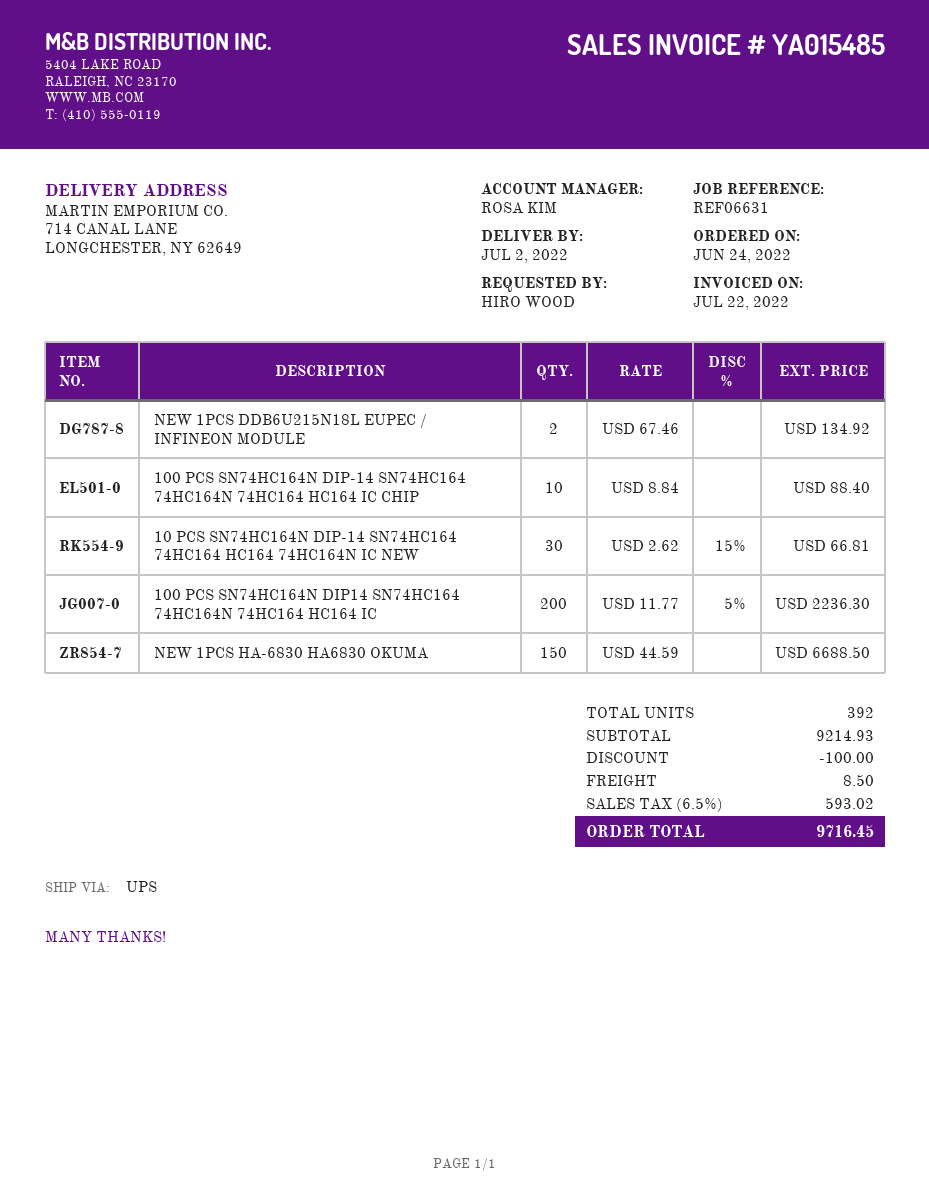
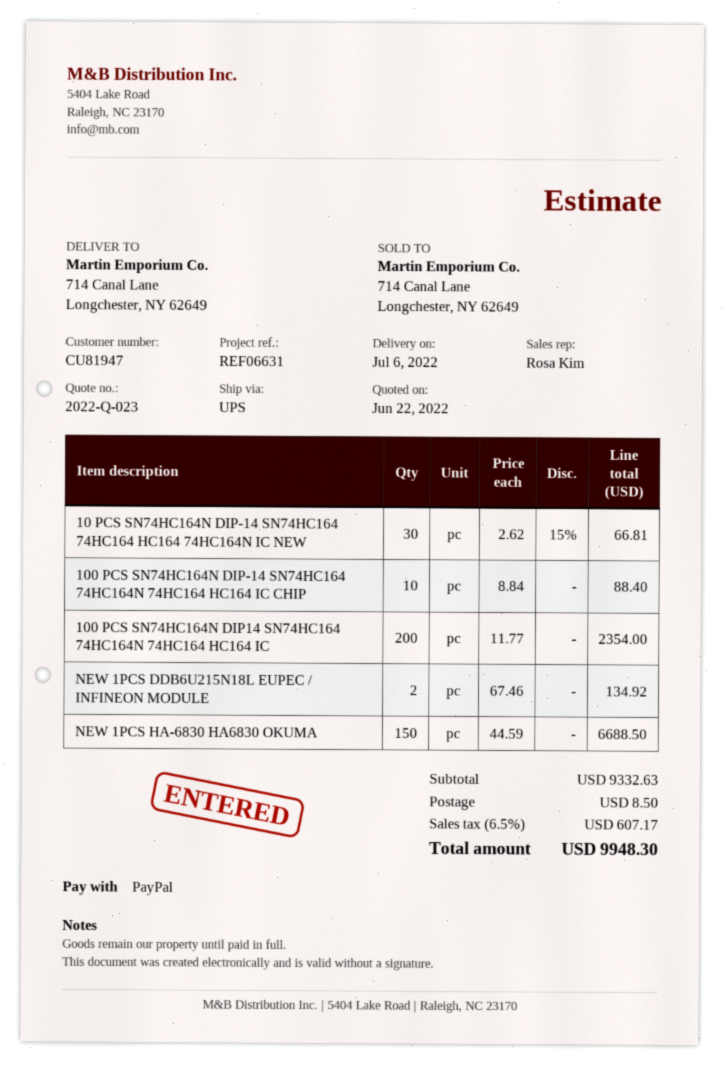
delivery date: 2022-07-02 -> 2022-07-06
100 PCS SN74HC164N DIP14 SN74HC164 74HC164N 74HC164 HC164 IC: 200 x 11.77 - 5% = 2236.30 -> 200 x 11.77 = 2354.00
subtotal: 9214.93 -> 9332.63
discount: 100.00 -> none
tax: 6.5% = 593.02 -> 6.5% = 607.17
total: 9716.45 -> 9948.30

